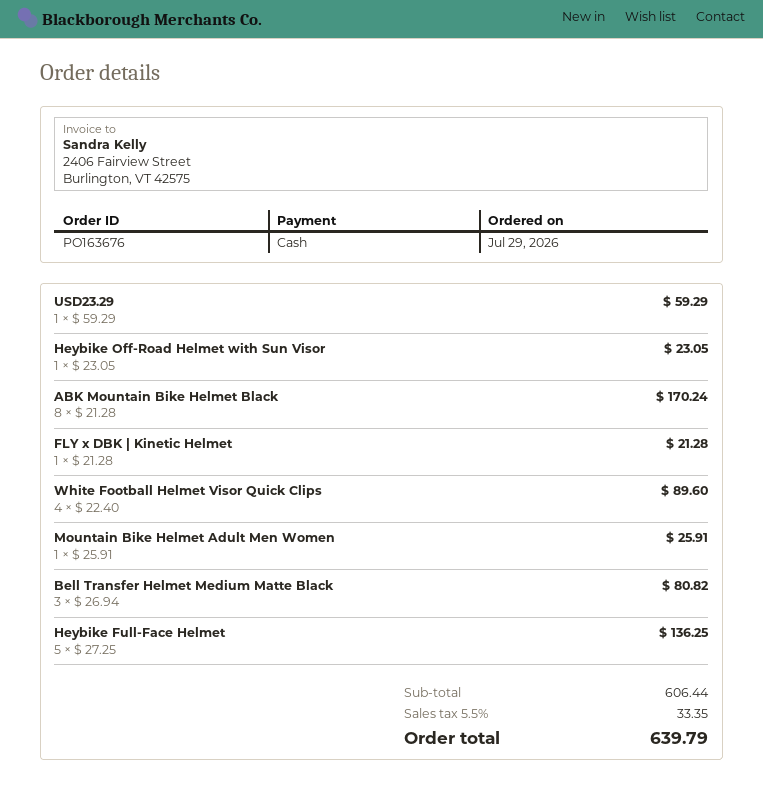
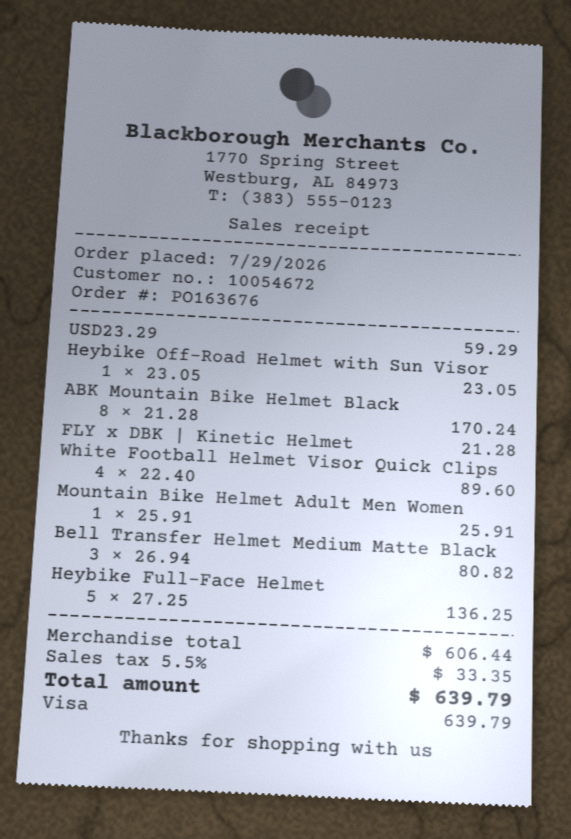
payment method: cash -> Visa

